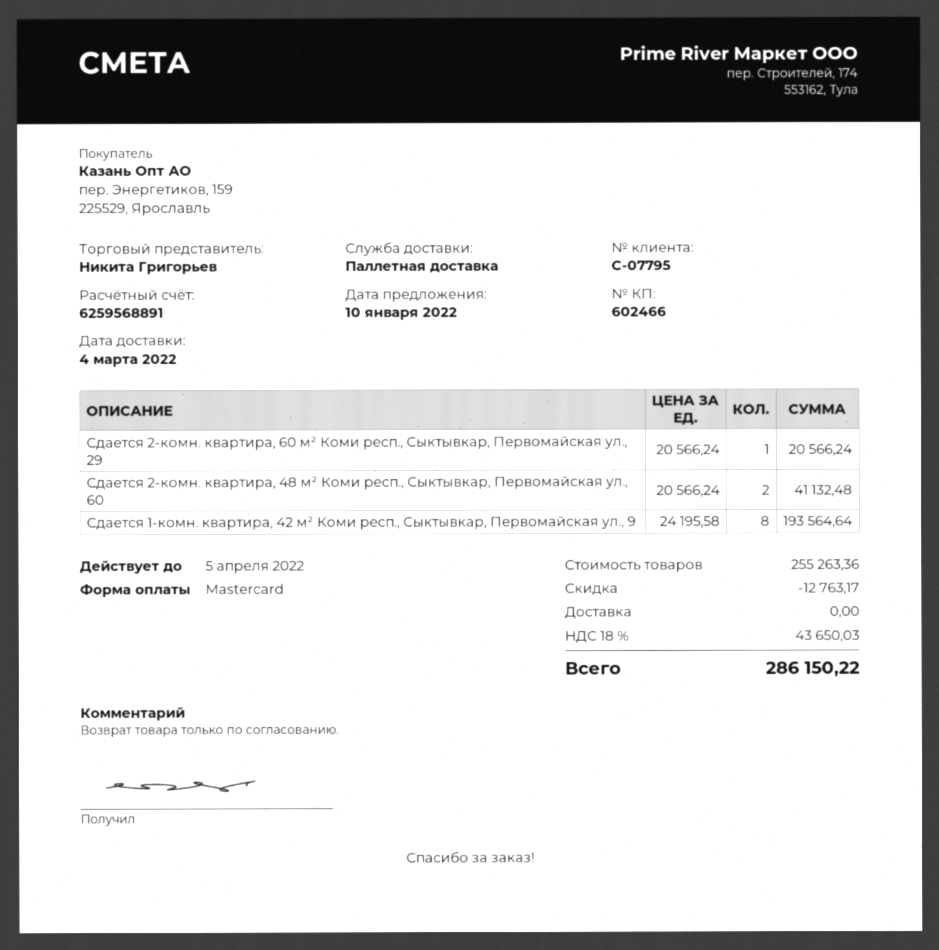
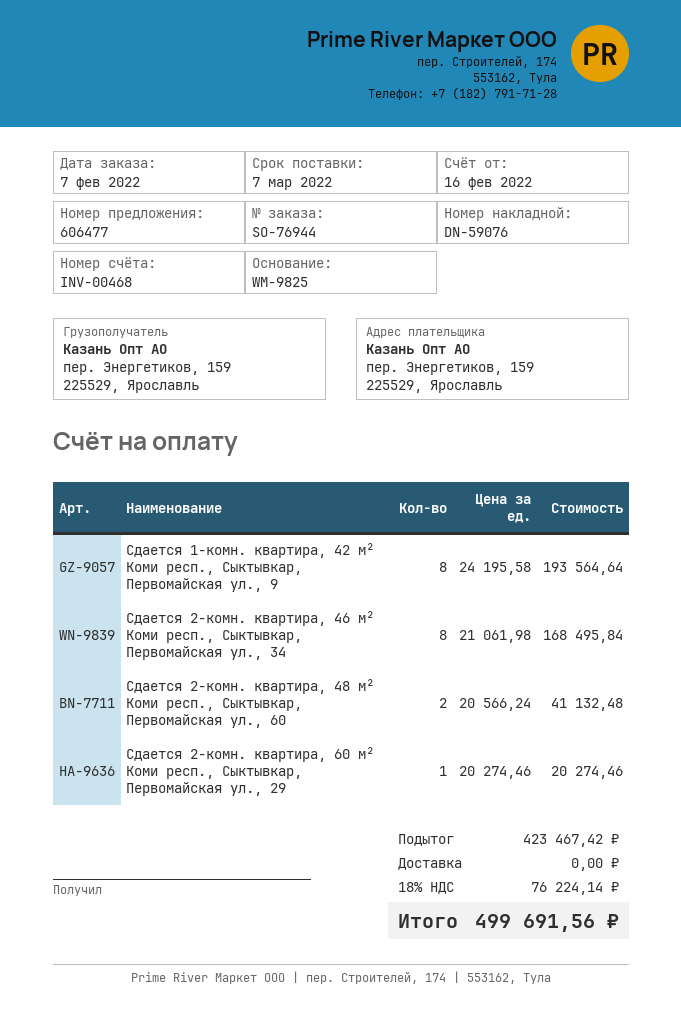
quote number: 602466 -> 606477
delivery date: 2022-03-04 -> 2022-03-07
Сдается 2-комн. квартира, 60 м² Коми респ., Сыктывкар, Первомайская ул., 29: 1 x 20566.24 = 20566.24 -> 1 x 20274.46 = 20274.46
Сдается 2-комн. квартира, 46 м² Коми респ., Сыктывкар, Первомайская ул., 34: none -> 8 x 21061.98 = 168495.84
subtotal: 255263.36 -> 423467.42
discount: 12763.17 -> none
tax: 18% = 43650.03 -> 18% = 76224.14
total: 286150.22 -> 499691.56

